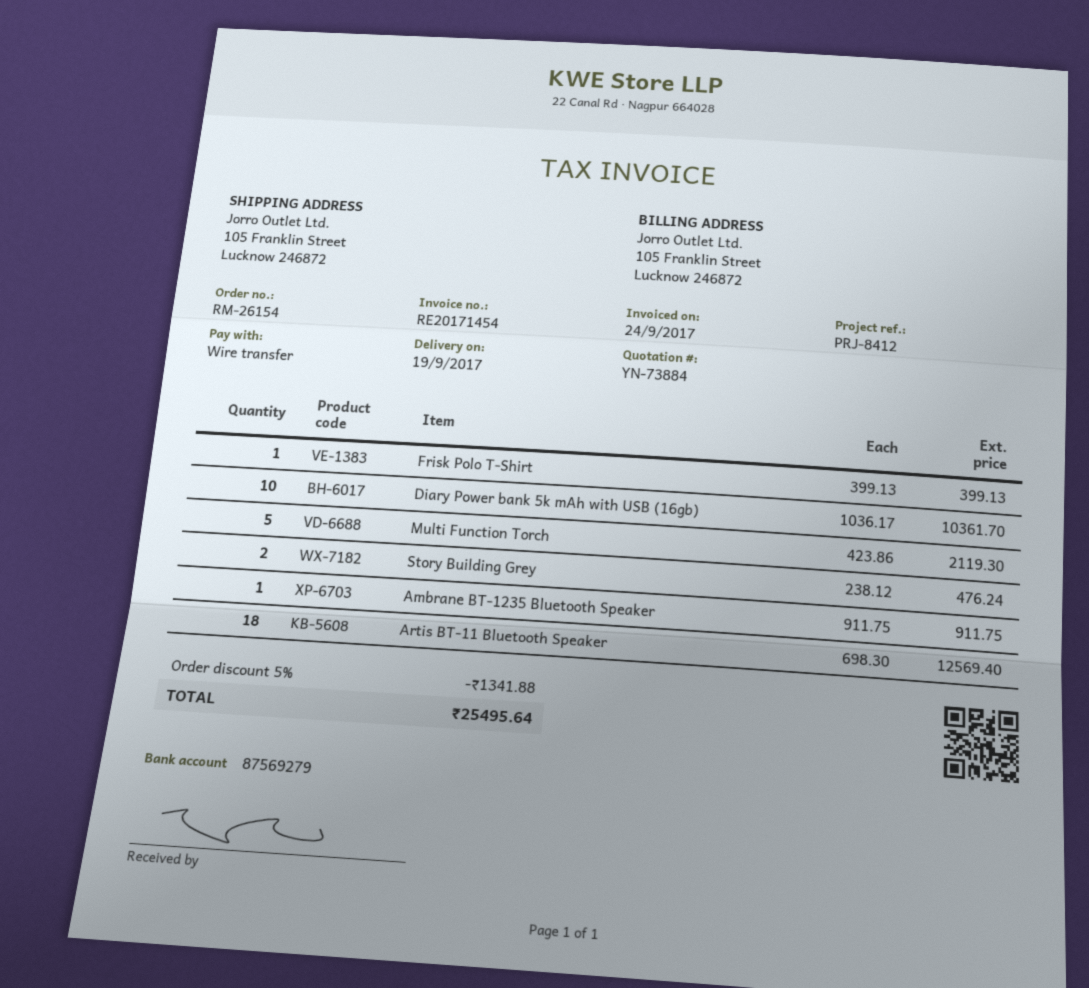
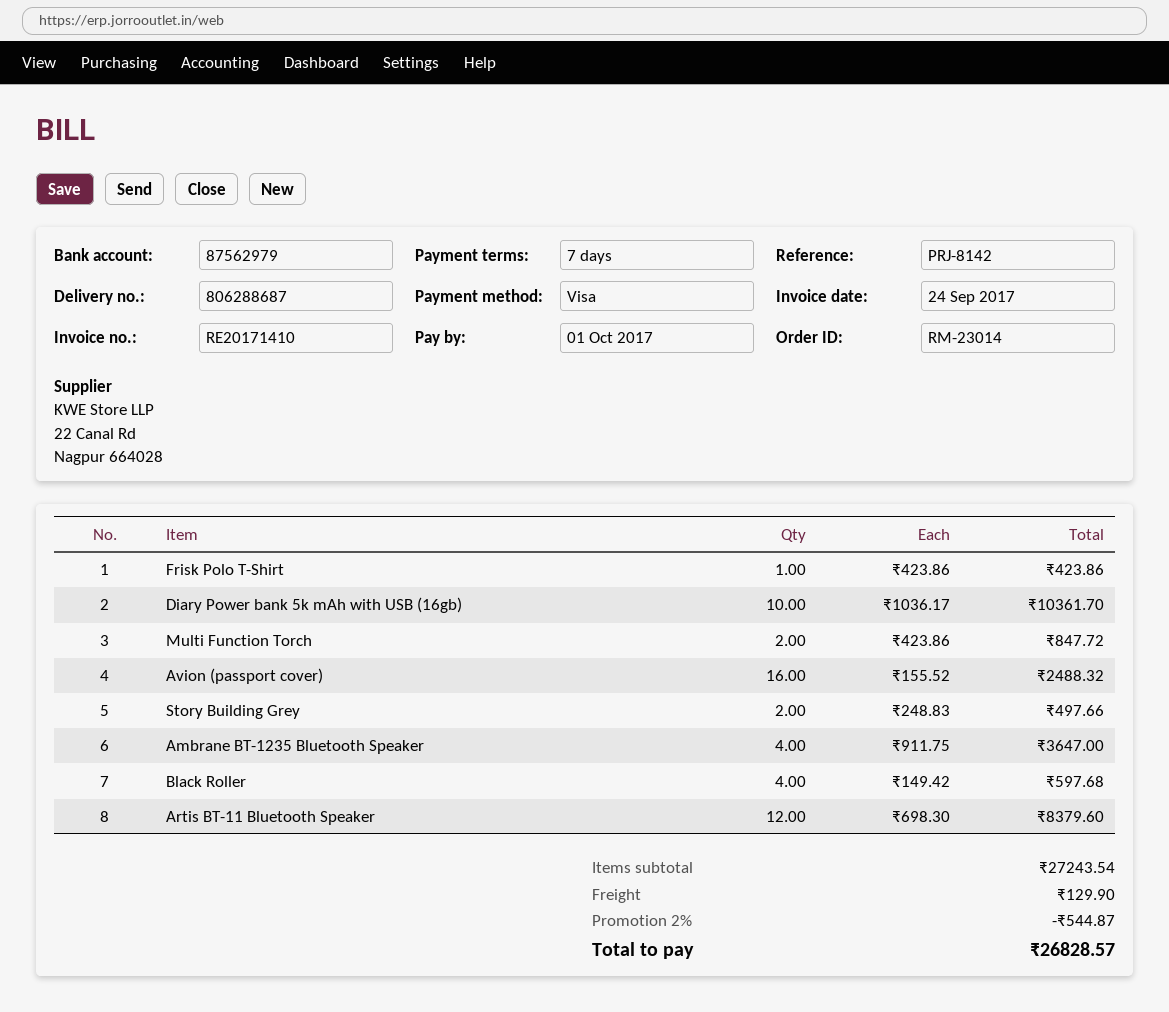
order number: RM-26154 -> RM-23014
invoice number: RE20171454 -> RE20171410
reference: PRJ-8412 -> PRJ-8142
payment method: bank transfer -> Visa
bank account: 87569279 -> 87562979
Frisk Polo T-Shirt: 1 x 399.13 = 399.13 -> 1 x 423.86 = 423.86
Multi Function Torch: 5 x 423.86 = 2119.30 -> 2 x 423.86 = 847.72
Story Building Grey: 2 x 238.12 = 476.24 -> 2 x 248.83 = 497.66
Ambrane BT-1235 Bluetooth Speaker: 1 x 911.75 = 911.75 -> 4 x 911.75 = 3647.00
Artis BT-11 Bluetooth Speaker: 18 x 698.30 = 12569.40 -> 12 x 698.30 = 8379.60
Avion (passport cover): none -> 16 x 155.52 = 2488.32
Black Roller: none -> 4 x 149.42 = 597.68
discount: 5% = 1341.88 -> 2% = 544.87
shipping: none -> 129.90
total: 25495.64 -> 26828.57

